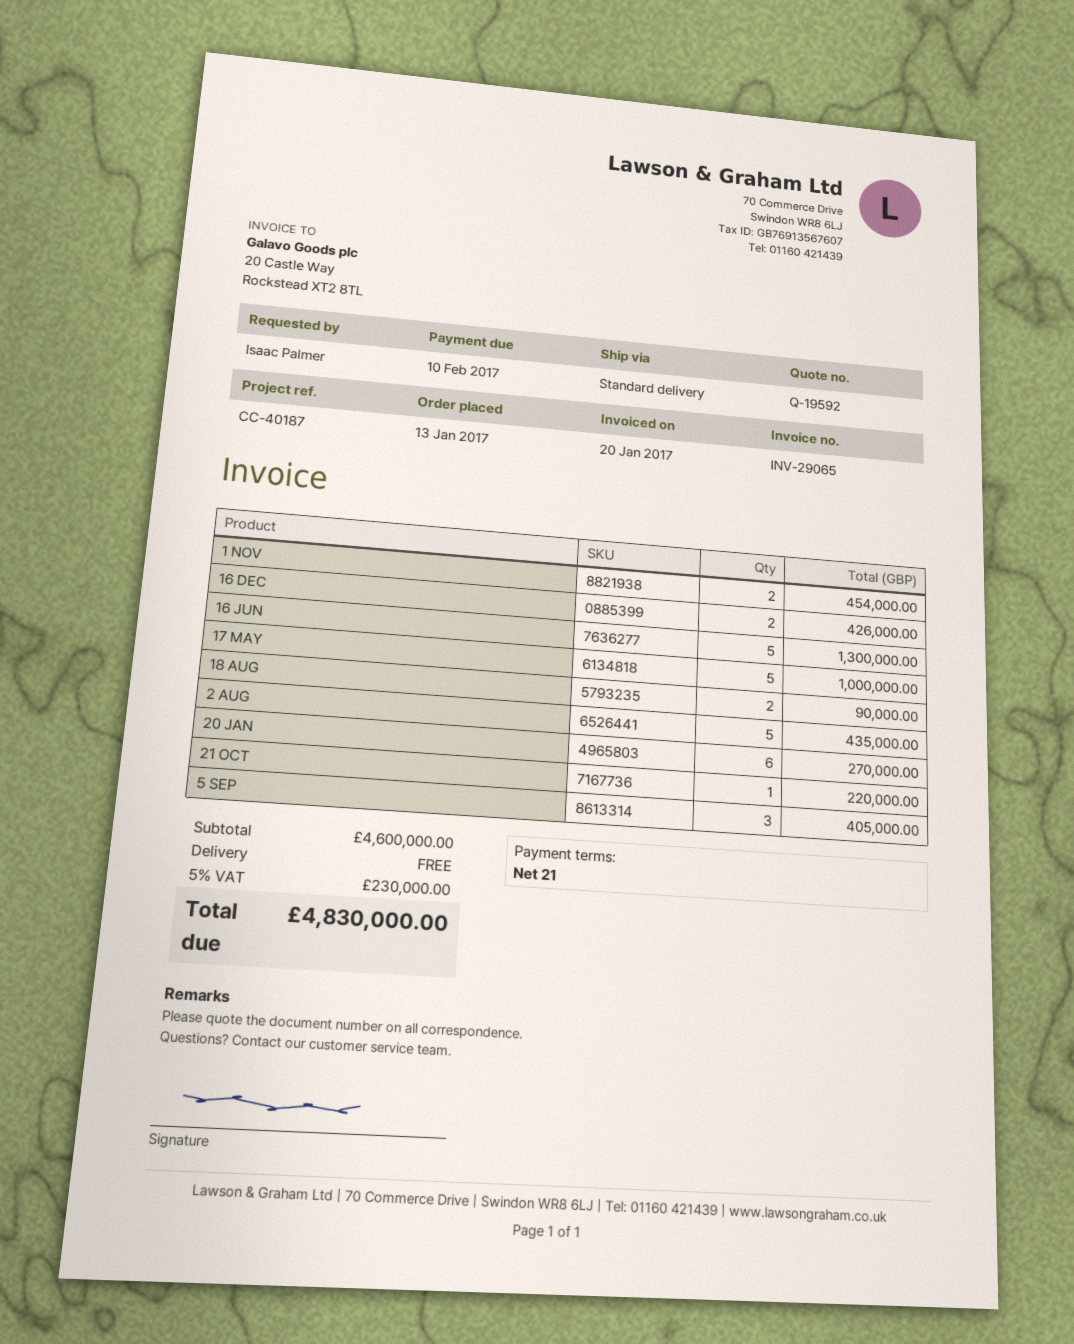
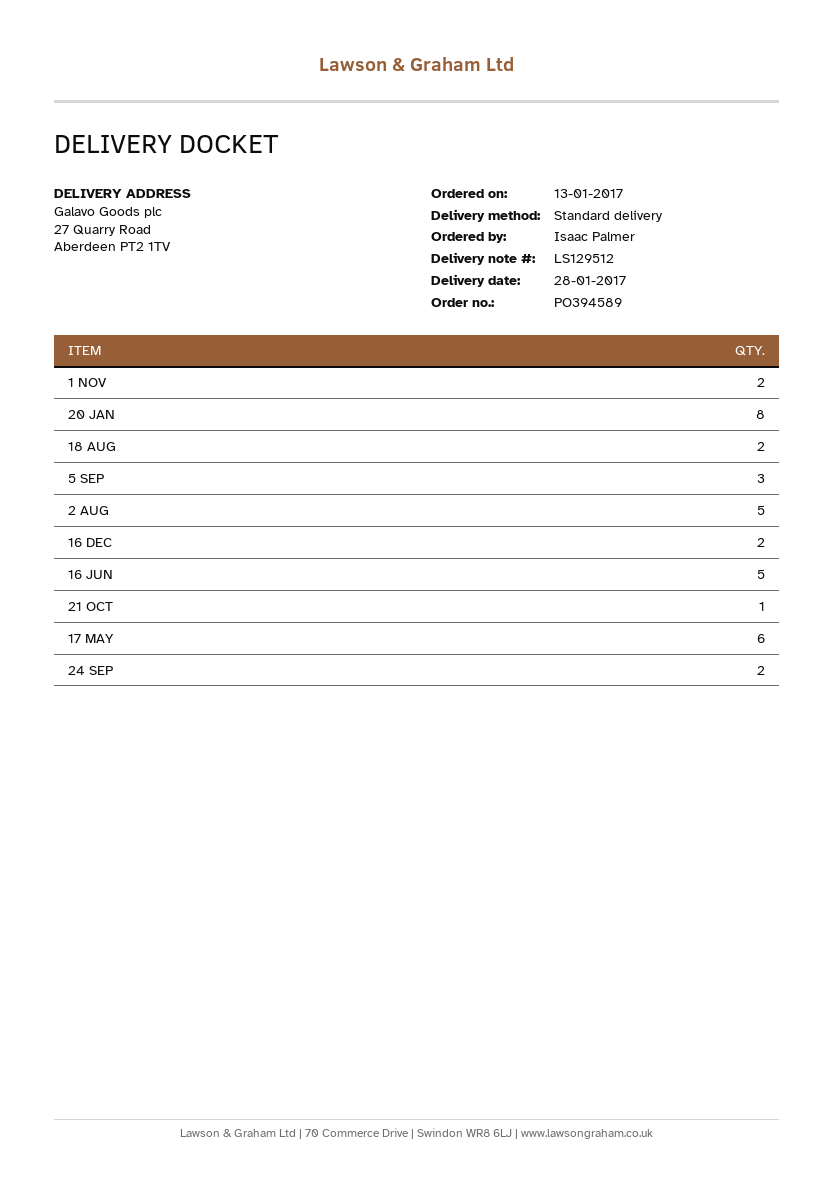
17 MAY: 5 -> 6
20 JAN: 6 -> 8
24 SEP: none -> 2

